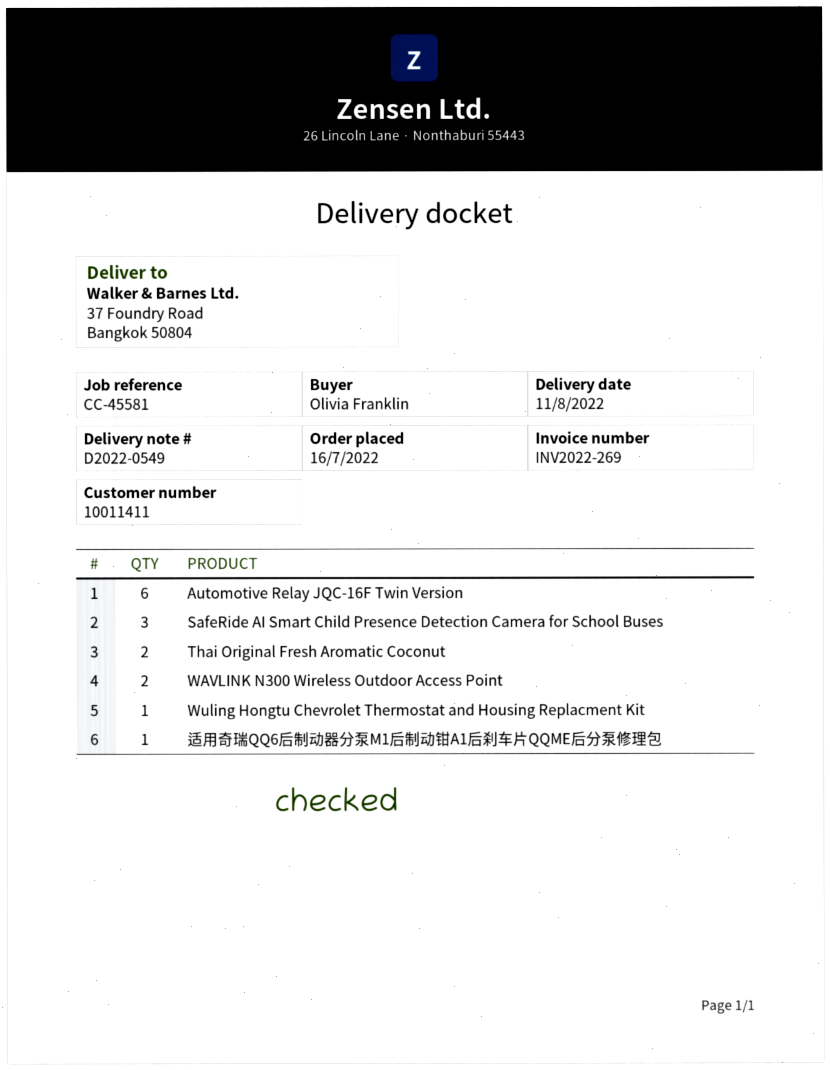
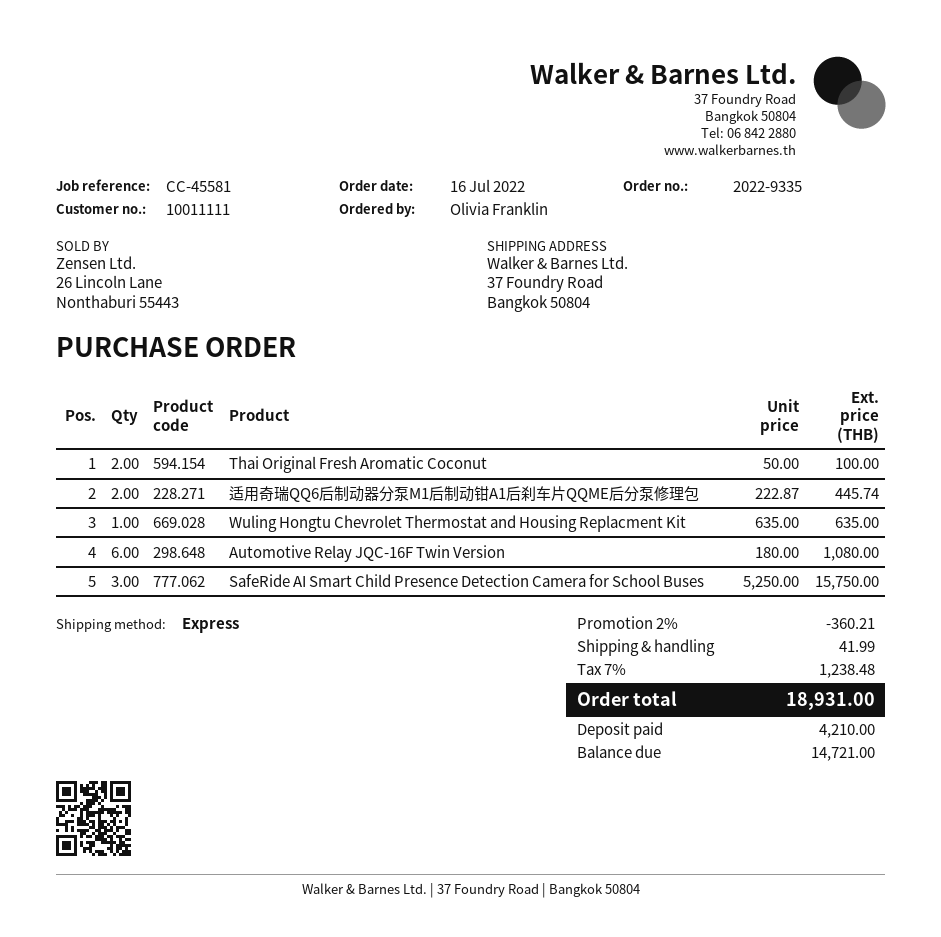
customer number: 10011411 -> 10011111
WAVLINK N300 Wireless Outdoor Access Point: 2 -> none
适用奇瑞QQ6后制动器分泵M1后制动钳A1后刹车片QQME后分泵修理包: 1 -> 2

